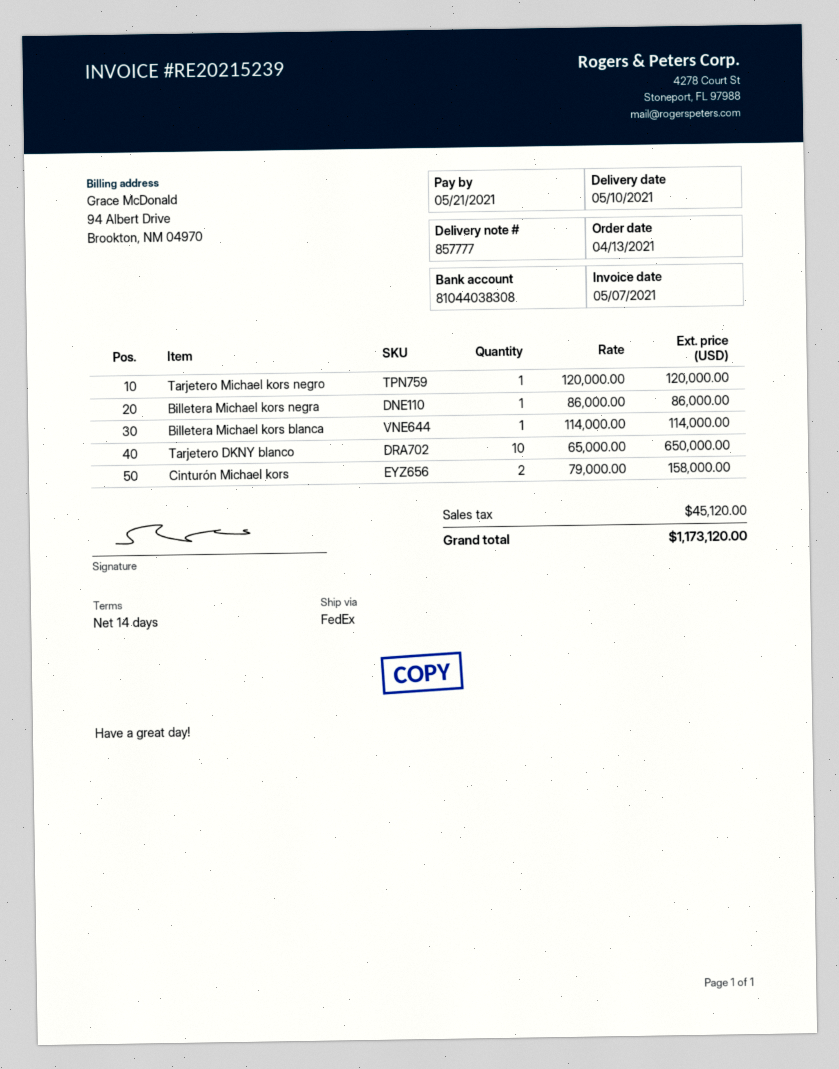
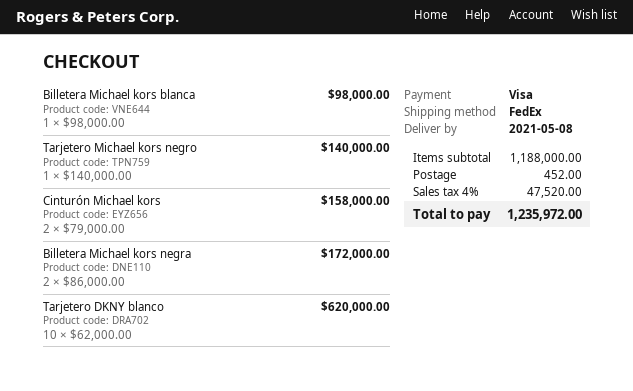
delivery date: 2021-05-10 -> 2021-05-08
Tarjetero Michael kors negro: 1 x 120000.00 = 120000.00 -> 1 x 140000.00 = 140000.00
Billetera Michael kors negra: 1 x 86000.00 = 86000.00 -> 2 x 86000.00 = 172000.00
Billetera Michael kors blanca: 1 x 114000.00 = 114000.00 -> 1 x 98000.00 = 98000.00
Tarjetero DKNY blanco: 10 x 65000.00 = 650000.00 -> 10 x 62000.00 = 620000.00
shipping: none -> 452.00
tax: 45120.00 -> 47520.00
total: 1173120.00 -> 1235972.00

